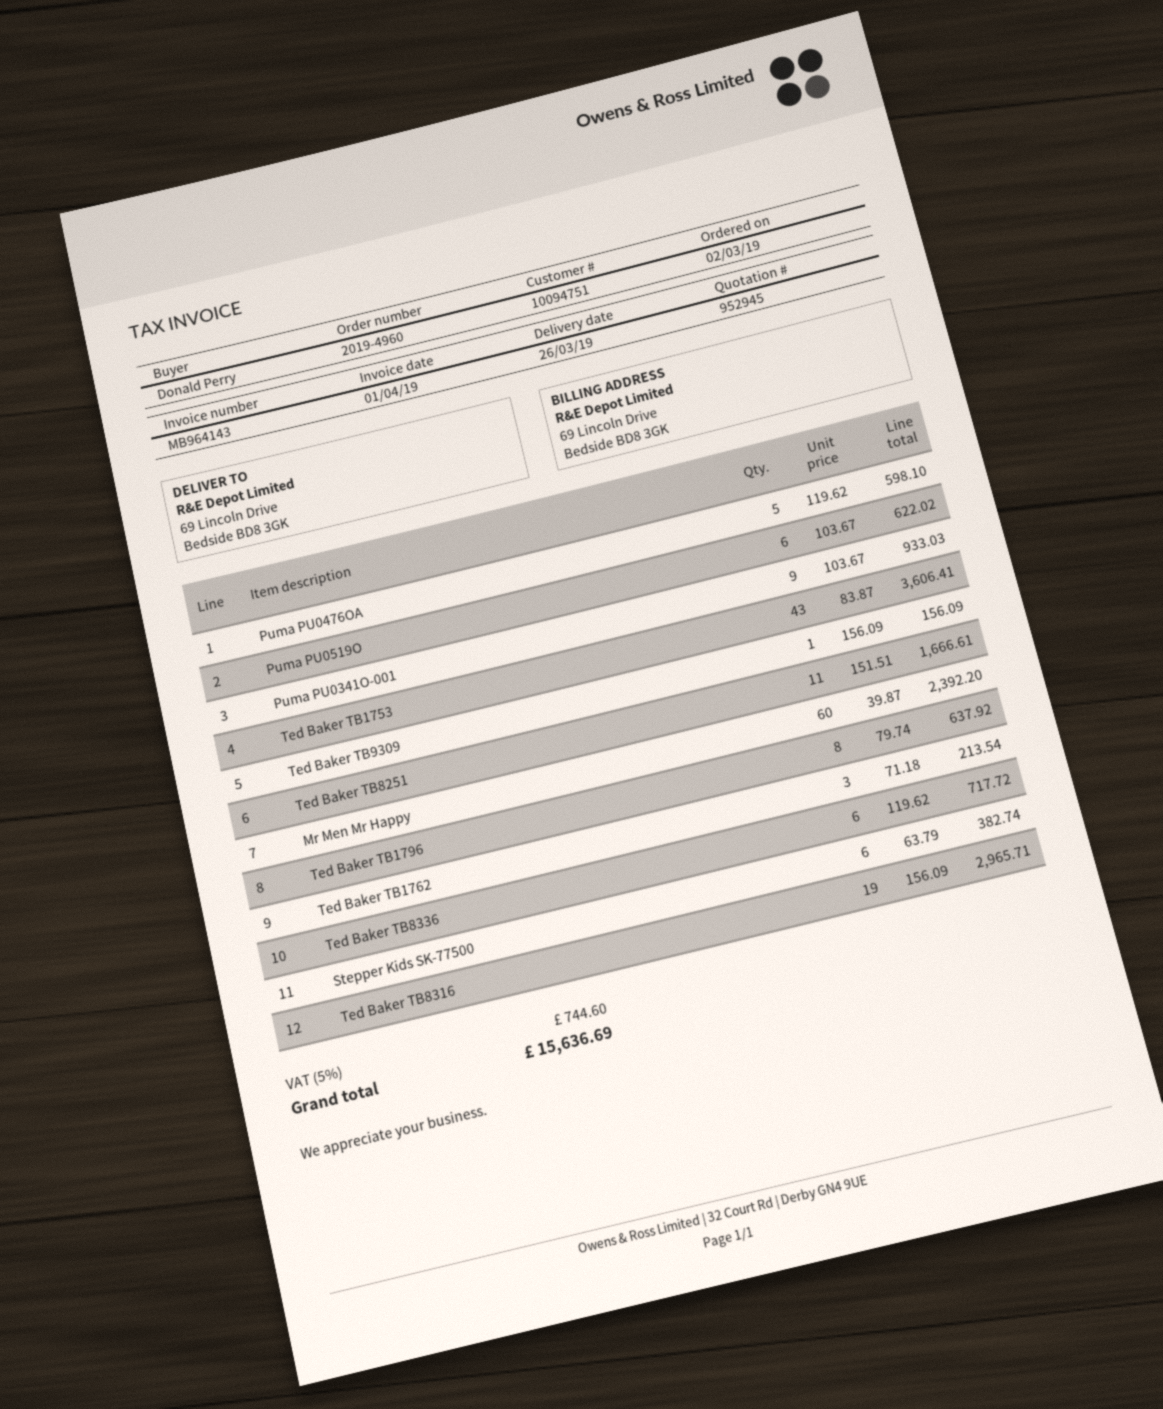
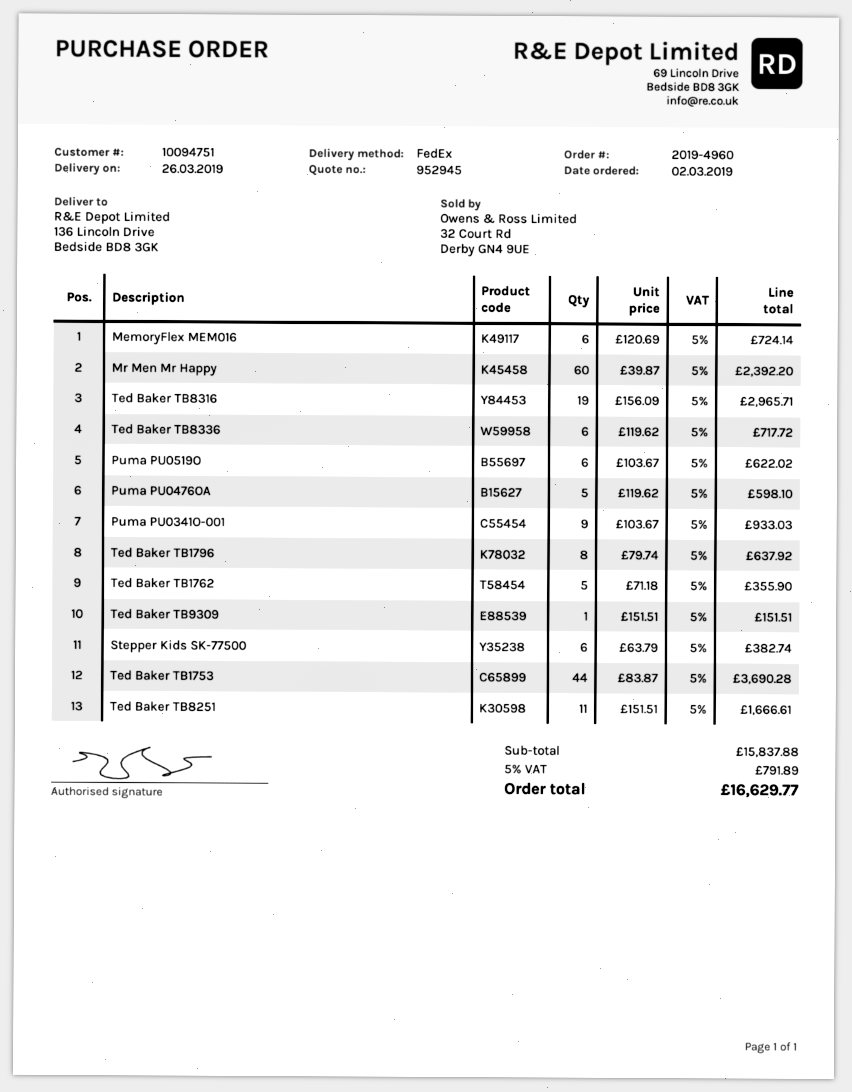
ship to: 69 Lincoln Drive, Bedside BD8 3GK -> 136 Lincoln Drive, Bedside BD8 3GK
Ted Baker TB1753: 43 x 83.87 = 3606.41 -> 44 x 83.87 = 3690.28
Ted Baker TB9309: 1 x 156.09 = 156.09 -> 1 x 151.51 = 151.51
Ted Baker TB1762: 3 x 71.18 = 213.54 -> 5 x 71.18 = 355.90
MemoryFlex MEM016: none -> 6 x 120.69 = 724.14
tax: 5% = 744.60 -> 5% = 791.89
total: 15636.69 -> 16629.77

